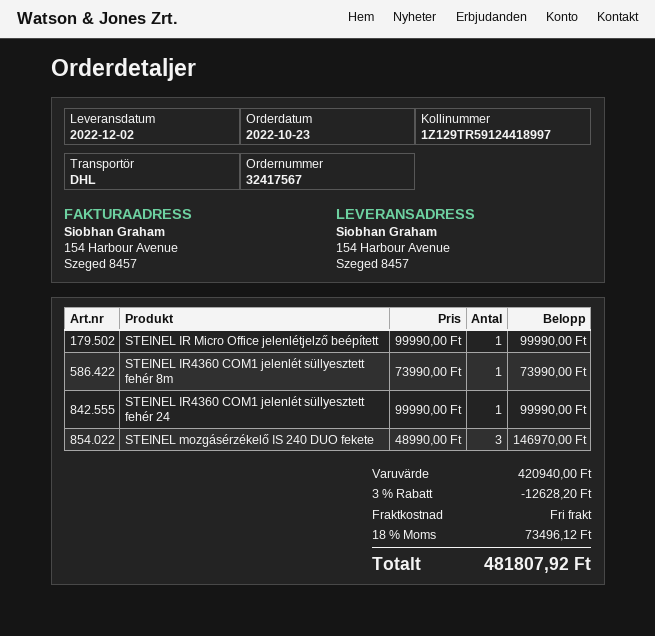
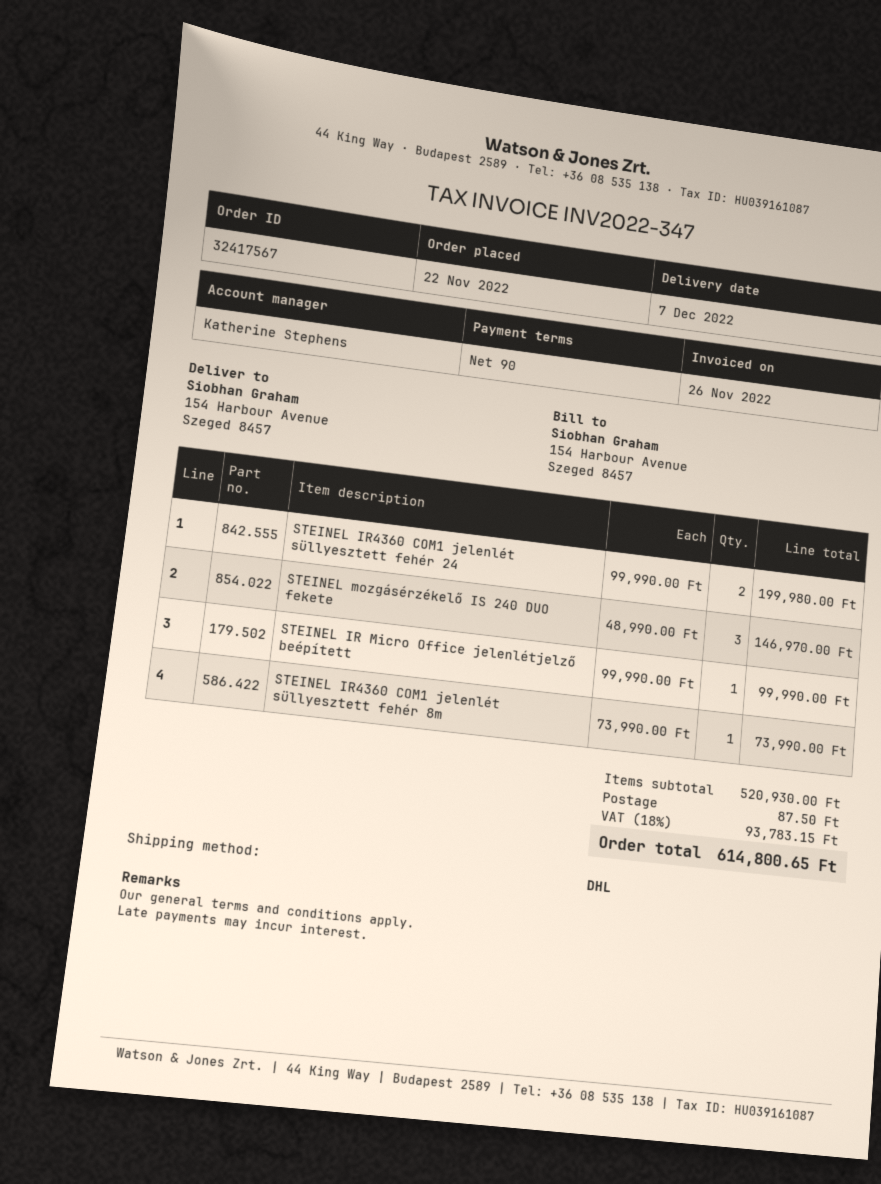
order date: 2022-10-23 -> 2022-11-22
delivery date: 2022-12-02 -> 2022-12-07
STEINEL IR4360 COM1 jelenlét süllyesztett fehér 24: 1 x 99990.00 = 99990.00 -> 2 x 99990.00 = 199980.00
subtotal: 420940.00 -> 520930.00
discount: 3% = 12628.20 -> none
shipping: 0.00 -> 87.50
tax: 18% = 73496.12 -> 18% = 93783.15
total: 481807.92 -> 614800.65

